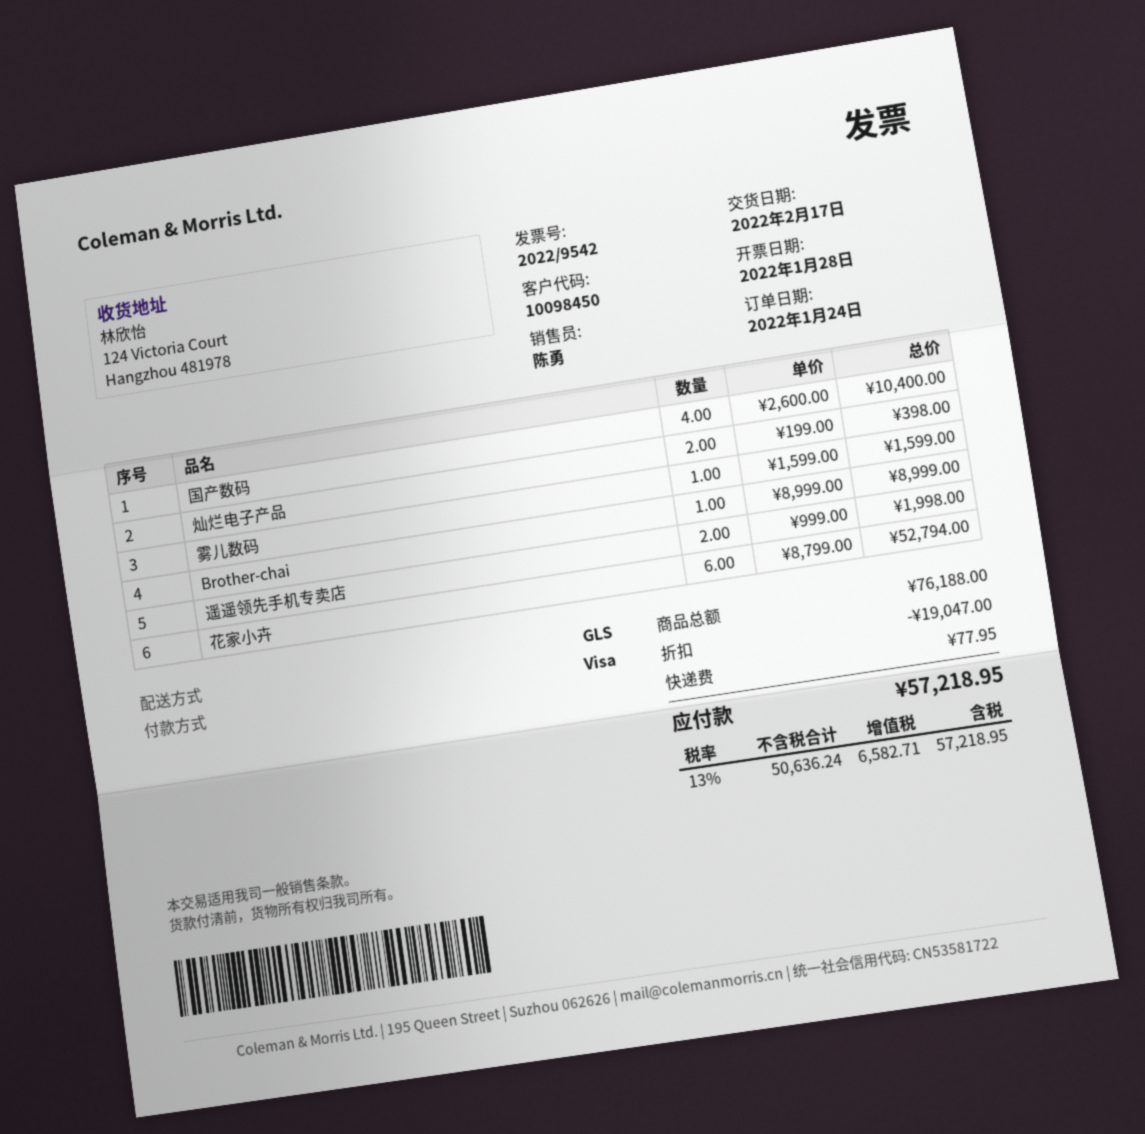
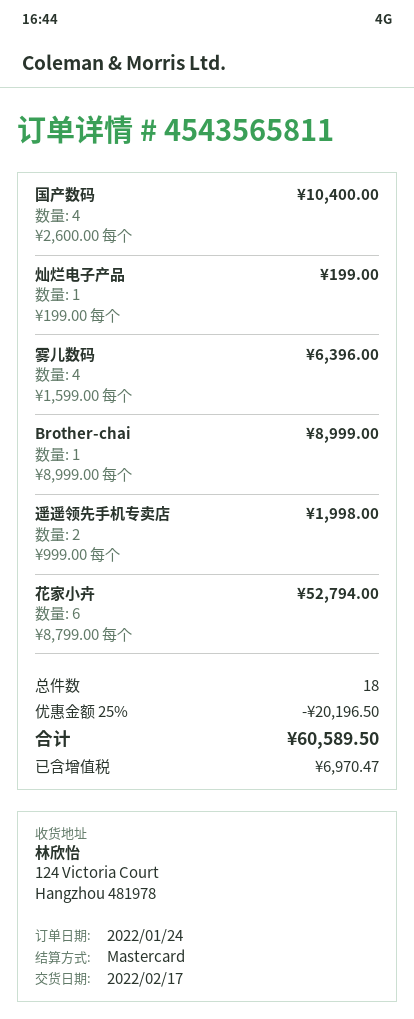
payment method: Visa -> Mastercard
灿烂电子产品: 2 x 199.00 = 398.00 -> 1 x 199.00 = 199.00
雾儿数码: 1 x 1599.00 = 1599.00 -> 4 x 1599.00 = 6396.00
discount: 19047.00 -> 20196.50
shipping: 77.95 -> none
tax: 6582.71 -> 6970.47
total: 57218.95 -> 60589.50

